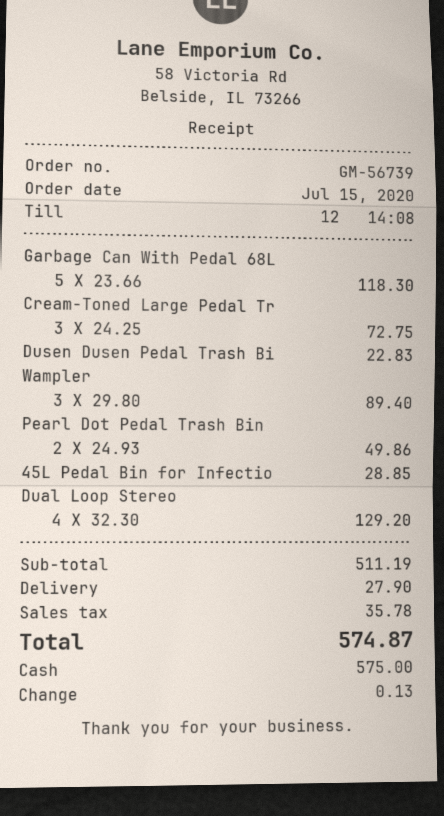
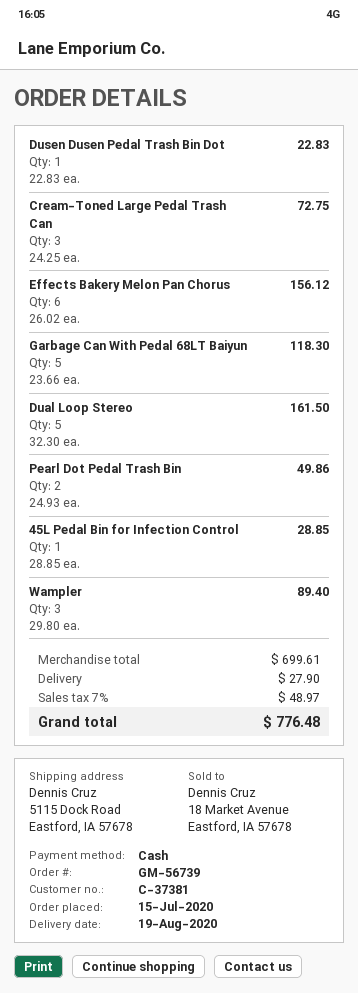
Dual Loop Stereo: 4 x 32.30 = 129.20 -> 5 x 32.30 = 161.50
Effects Bakery Melon Pan Chorus: none -> 6 x 26.02 = 156.12
subtotal: 511.19 -> 699.61
tax: 35.78 -> 48.97
total: 574.87 -> 776.48

